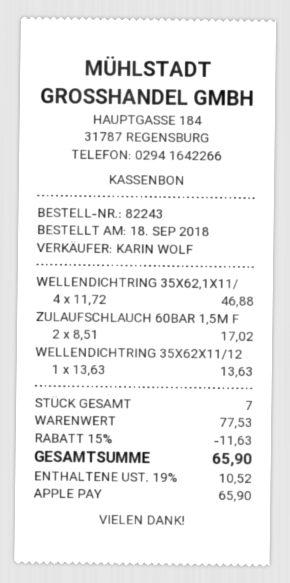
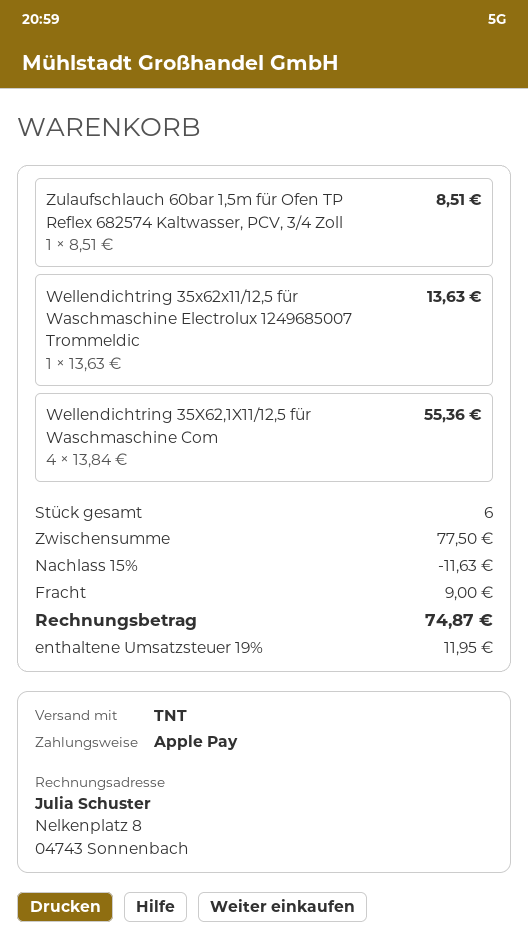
WELLENDICHTRING 35X62,1X11/: 4 x 11.72 = 46.88 -> 4 x 13.84 = 55.36
ZULAUFSCHLAUCH 60BAR 1,5M F: 2 x 8.51 = 17.02 -> 1 x 8.51 = 8.51
total quantity: 7 -> 6
subtotal: 77.53 -> 77.50
shipping: none -> 9.00
tax: 19% = 10.52 -> 19% = 11.95
total: 65.90 -> 74.87

